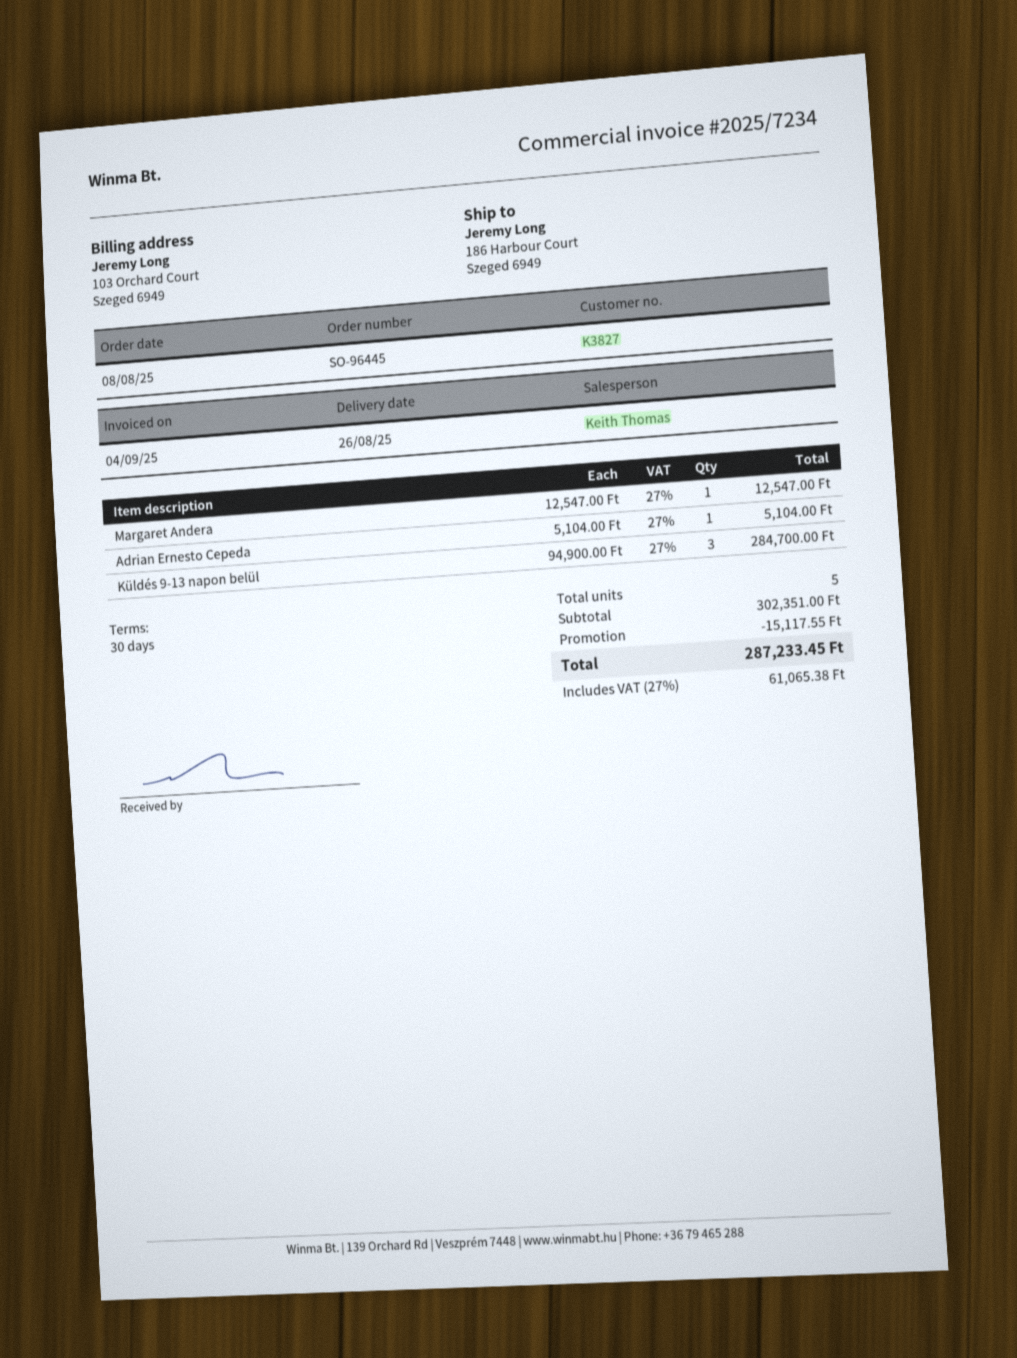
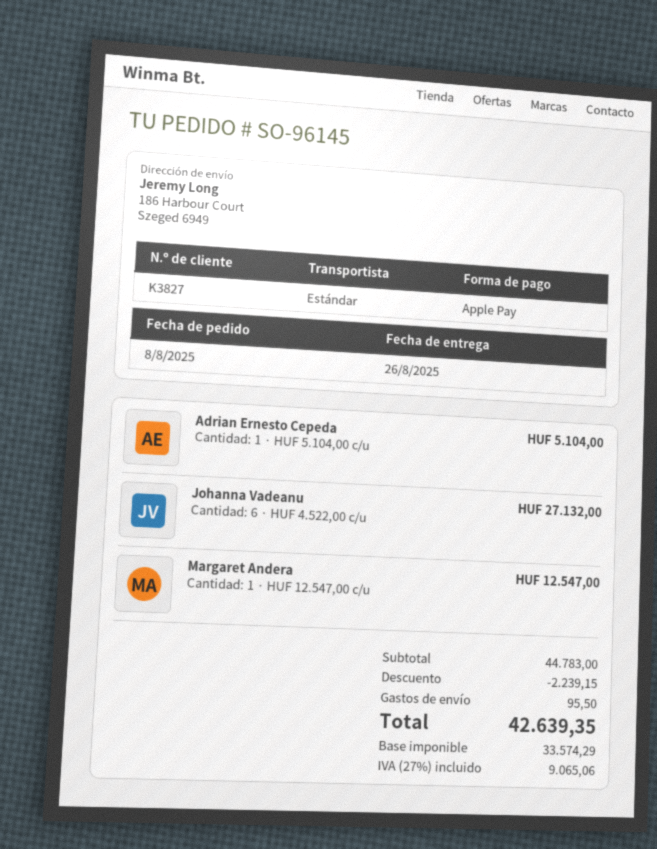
order number: SO-96445 -> SO-96145
Küldés 9-13 napon belül: 3 x 94900.00 = 284700.00 -> none
Johanna Vadeanu: none -> 6 x 4522.00 = 27132.00
subtotal: 302351.00 -> 44783.00
discount: 15117.55 -> 2239.15
shipping: none -> 95.50
tax: 27% = 61065.38 -> 27% = 9065.06
total: 287233.45 -> 42639.35

